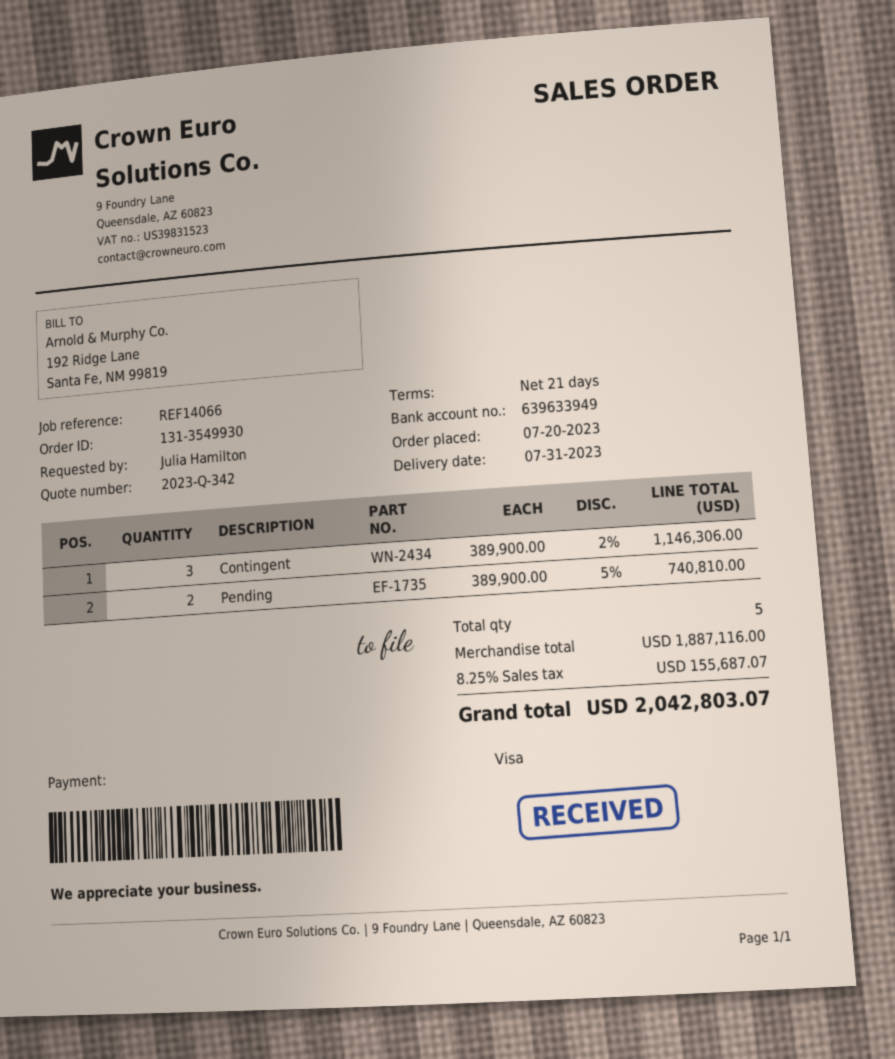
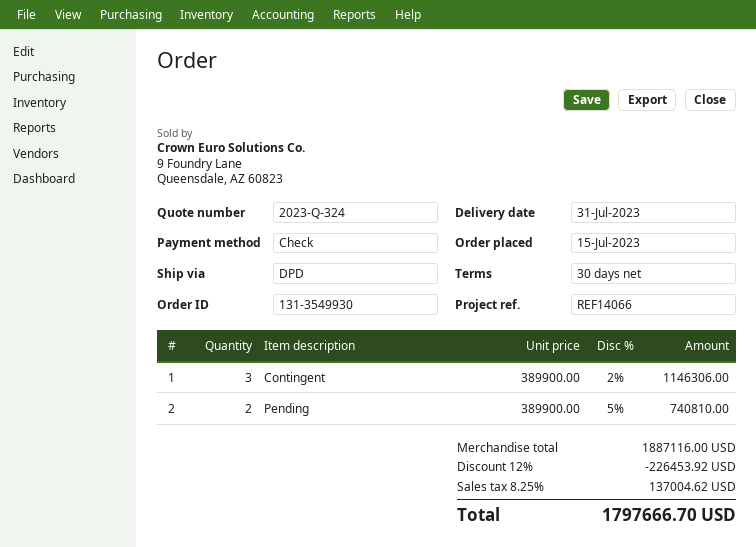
quote number: 2023-Q-342 -> 2023-Q-324
order date: 2023-07-20 -> 2023-07-15
payment terms: 21 days -> 30 days
payment method: Visa -> cheque
discount: none -> 12% = 226453.92
tax: 8.25% = 155687.07 -> 8.25% = 137004.62
total: 2042803.07 -> 1797666.70

